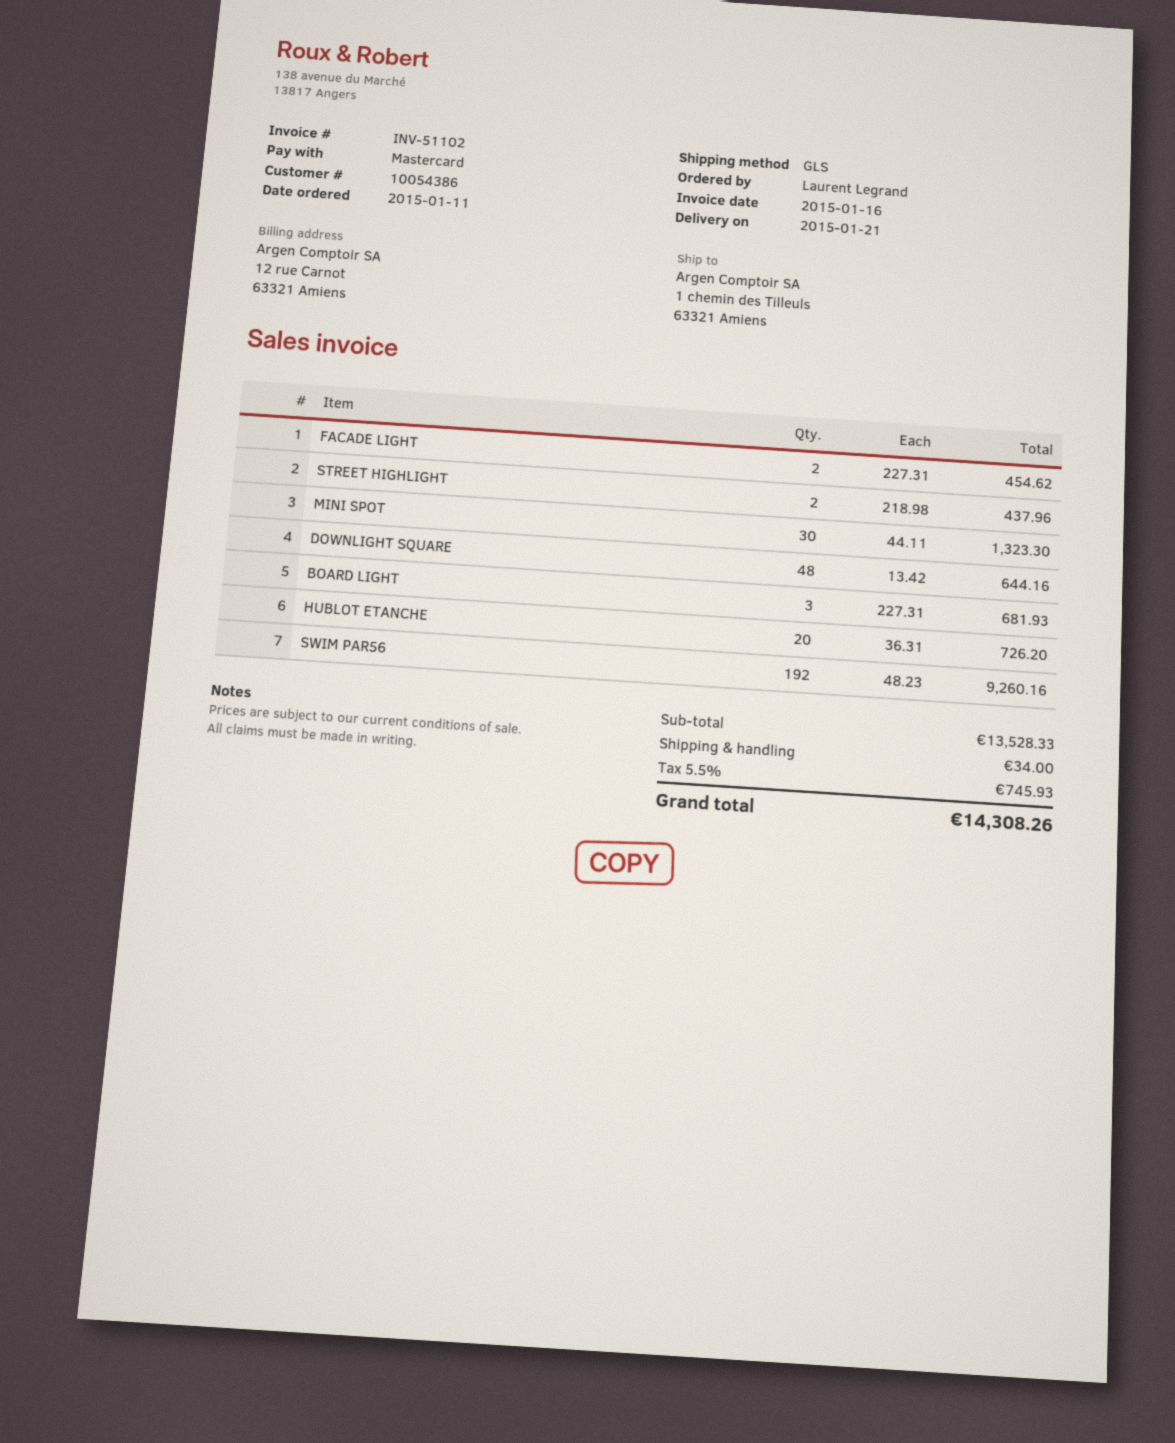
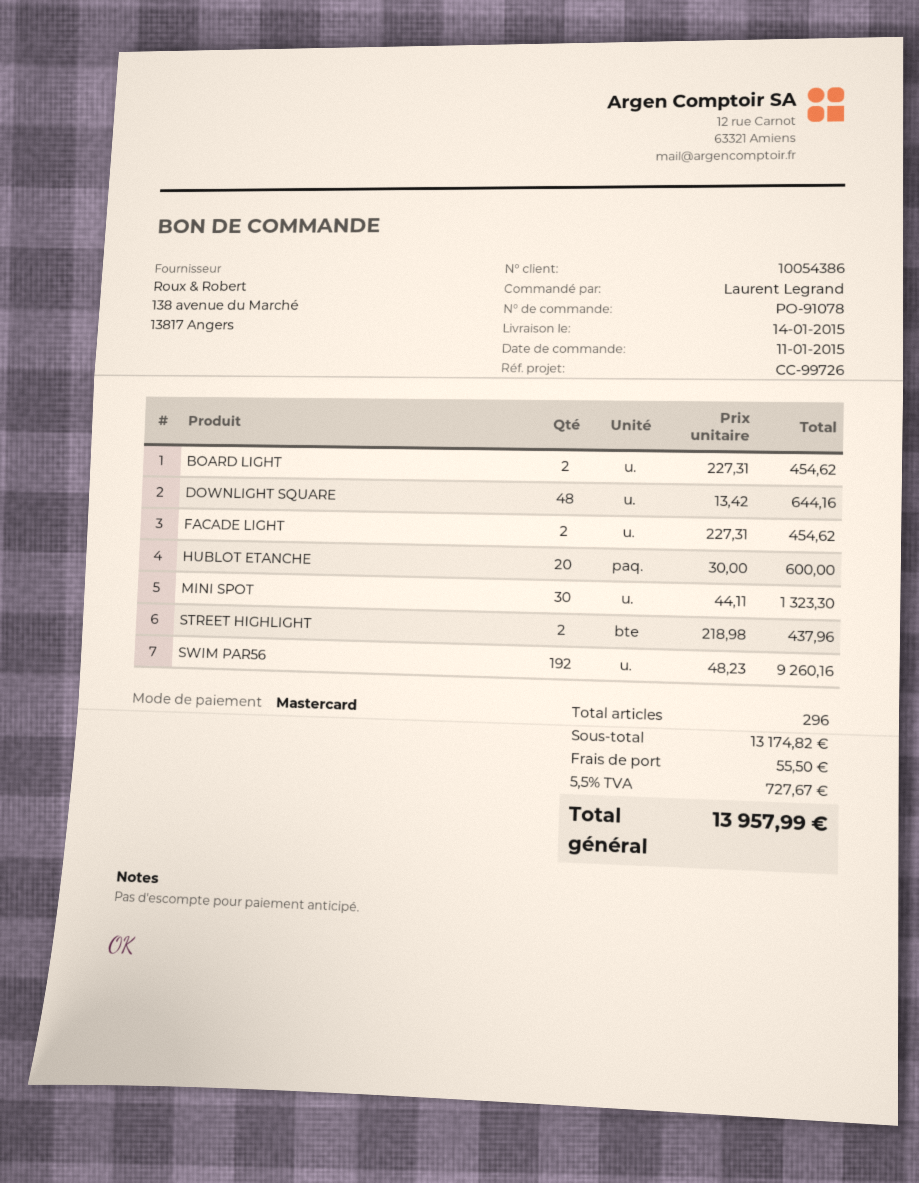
delivery date: 2015-01-21 -> 2015-01-14
BOARD LIGHT: 3 x 227.31 = 681.93 -> 2 x 227.31 = 454.62
HUBLOT ETANCHE: 20 x 36.31 = 726.20 -> 20 x 30.00 = 600.00
subtotal: 13528.33 -> 13174.82
shipping: 34.00 -> 55.50
tax: 5.5% = 745.93 -> 5.5% = 727.67
total: 14308.26 -> 13957.99

